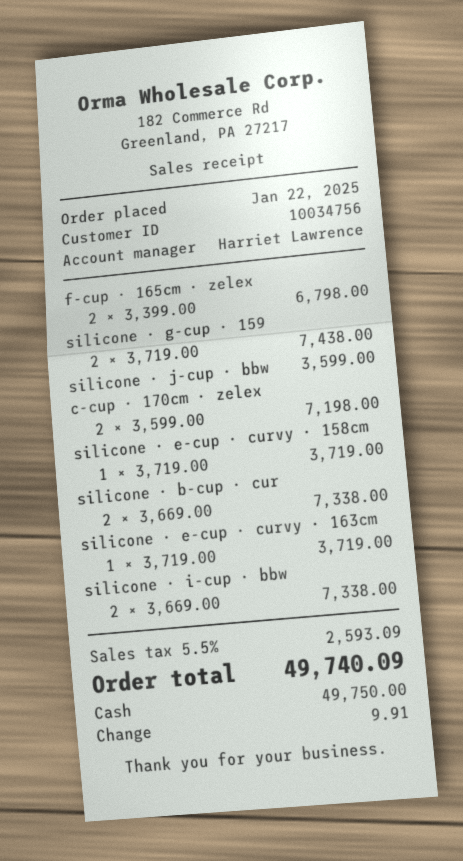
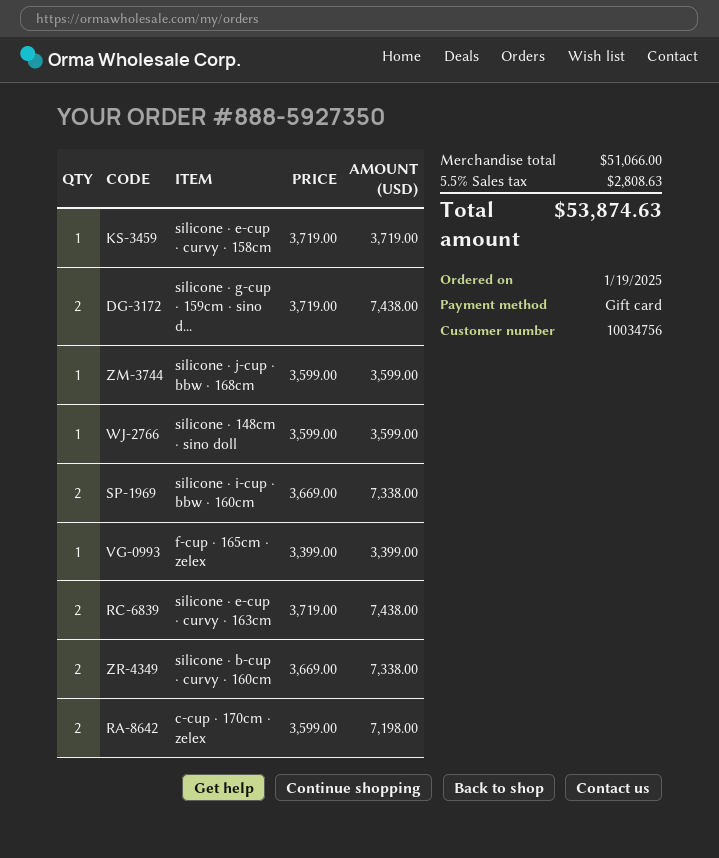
order date: 2025-01-22 -> 2025-01-19
payment method: cash -> gift card
f-cup · 165cm · zelex: 2 x 3399.00 = 6798.00 -> 1 x 3399.00 = 3399.00
silicone · e-cup · curvy · 163cm: 1 x 3719.00 = 3719.00 -> 2 x 3719.00 = 7438.00
silicone · 148cm · sino doll: none -> 1 x 3599.00 = 3599.00
tax: 5.5% = 2593.09 -> 5.5% = 2808.63
total: 49740.09 -> 53874.63

